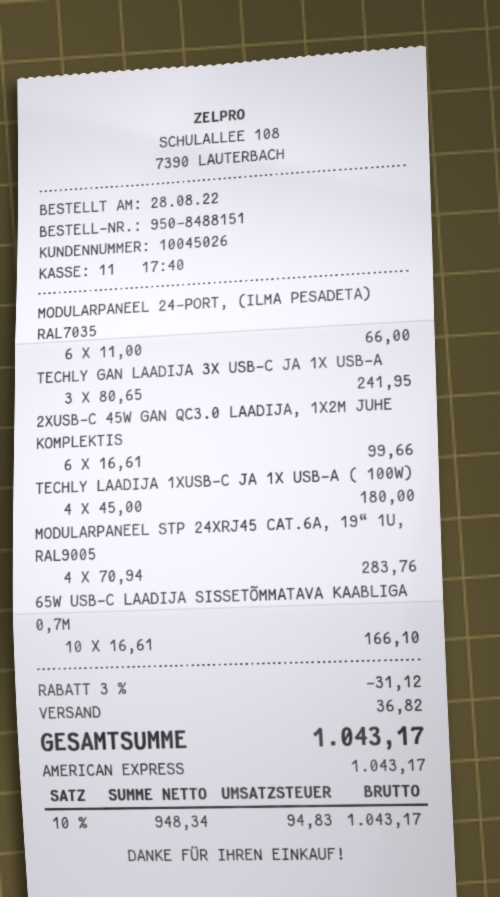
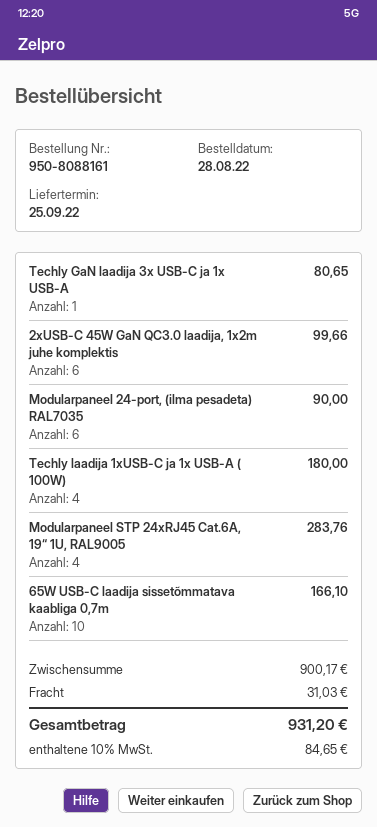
order number: 950-8488151 -> 950-8088161
MODULARPANEEL 24-PORT, (ILMA PESADETA) RAL7035: 6 for 66.00 -> 6 for 90.00
TECHLY GAN LAADIJA 3X USB-C JA 1X USB-A: 3 for 241.95 -> 1 for 80.65
discount: 3% = 31.12 -> none
shipping: 36.82 -> 31.03
tax: 10% = 94.83 -> 10% = 84.65
total: 1043.17 -> 931.20

